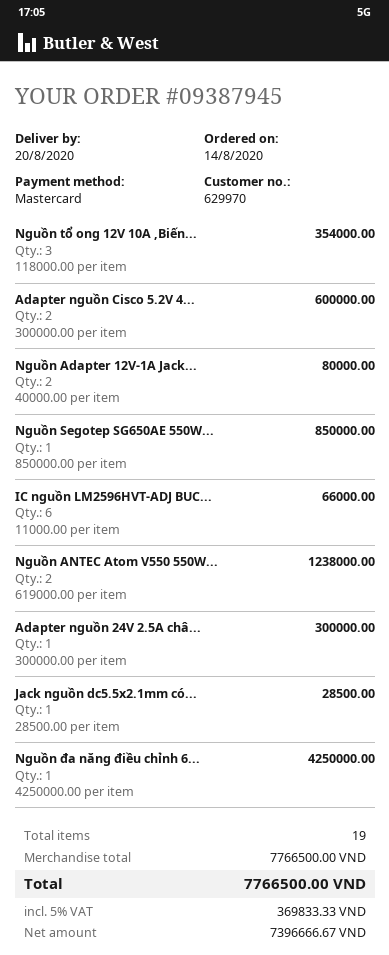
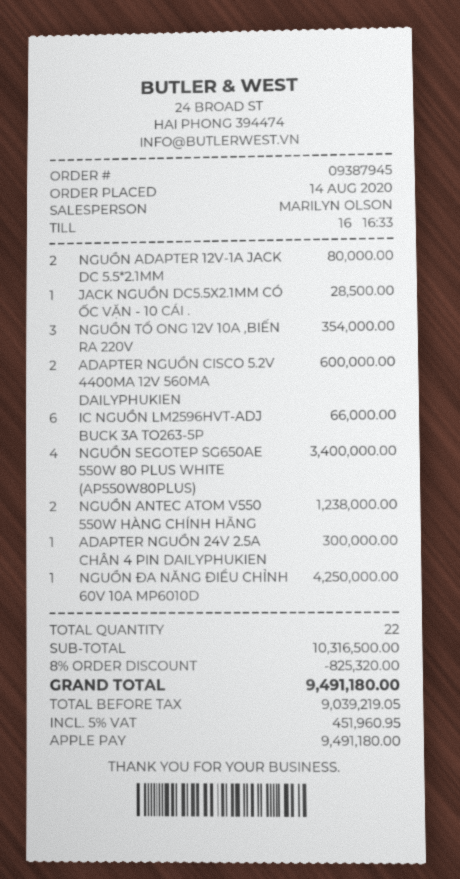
payment method: Mastercard -> Apple Pay
Nguồn Segotep SG650AE 550W...: 1 for 850000.00 -> 4 for 3400000.00
total quantity: 19 -> 22
subtotal: 7766500.00 -> 10316500.00
discount: none -> 8% = 825320.00
net: 7396666.67 -> 9039219.05
tax: 5% = 369833.33 -> 5% = 451960.95
total: 7766500.00 -> 9491180.00

